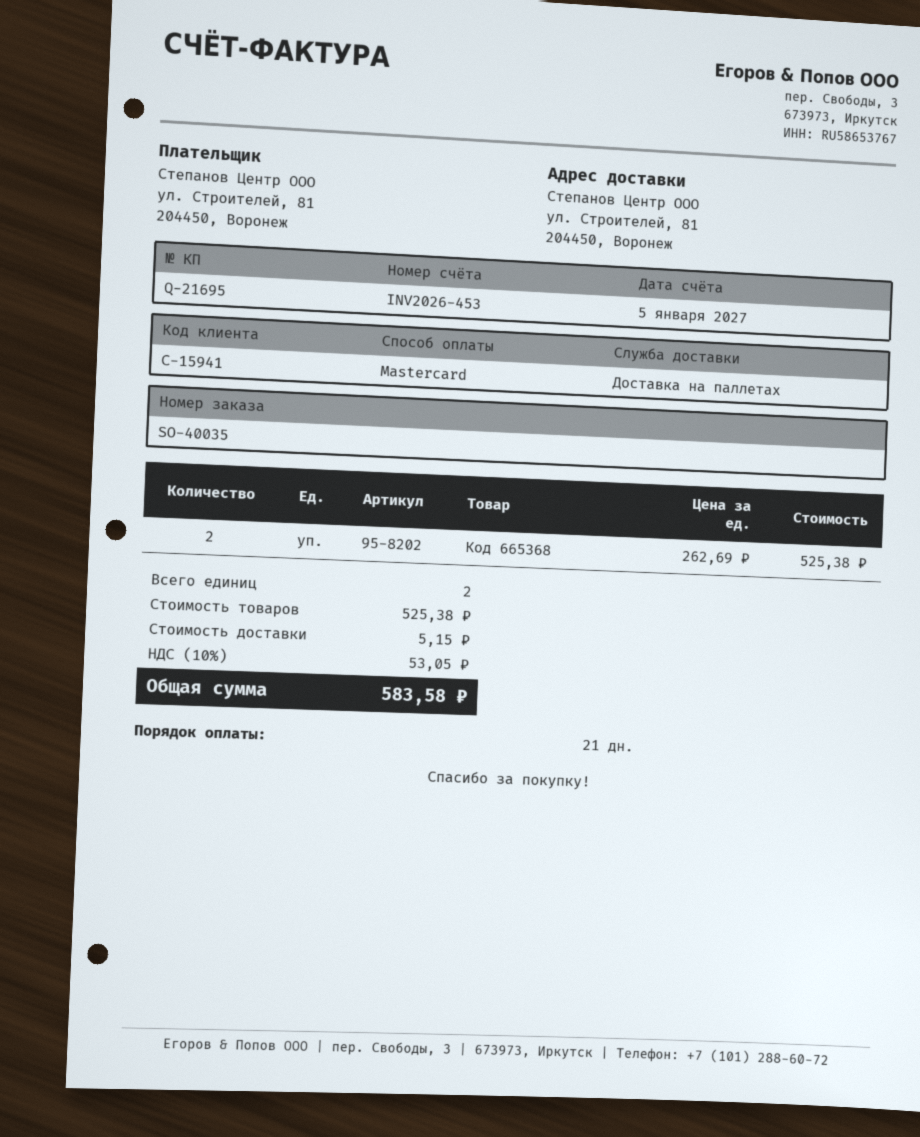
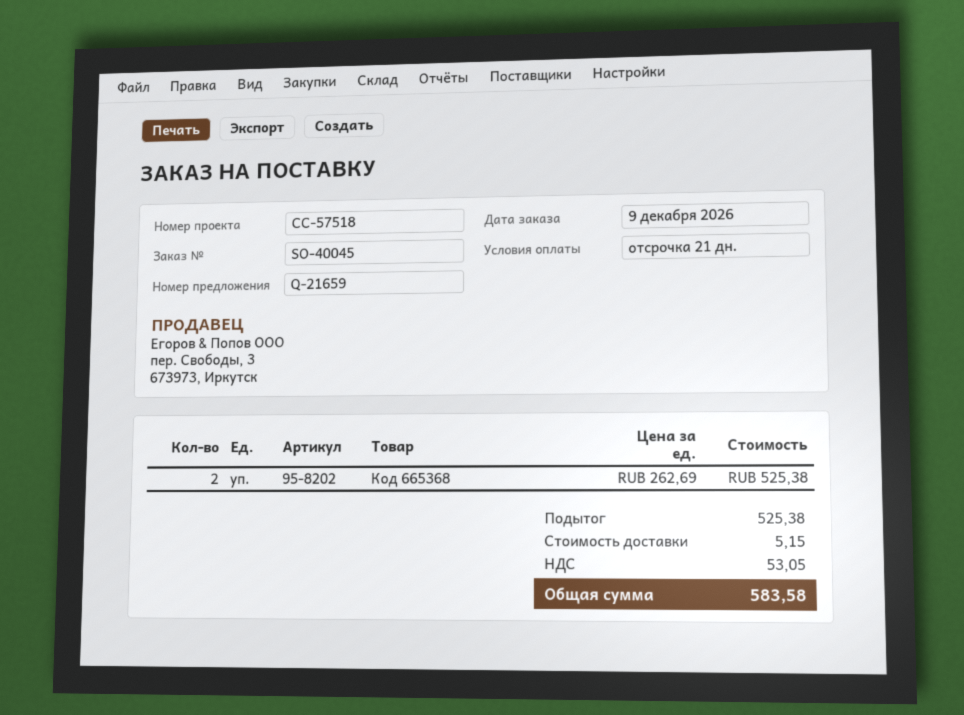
quote number: Q-21695 -> Q-21659
order number: SO-40035 -> SO-40045

